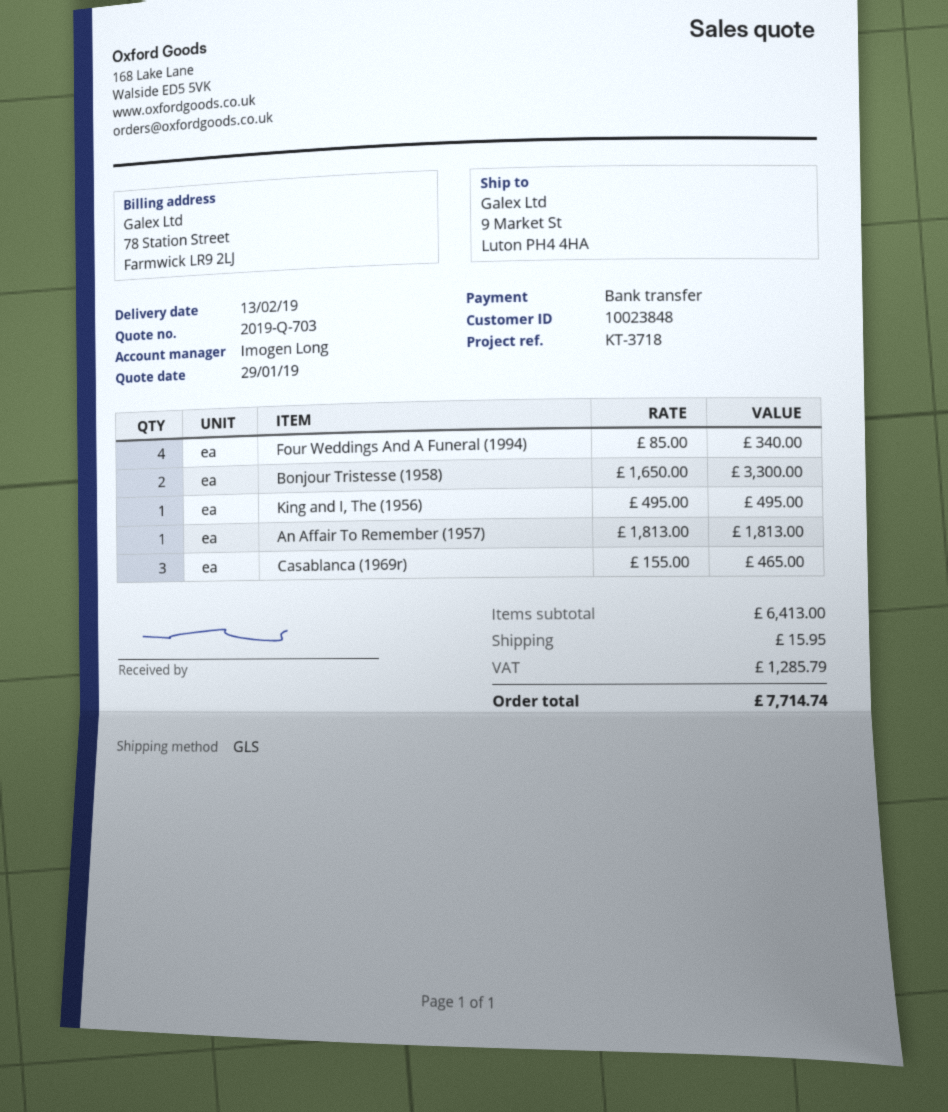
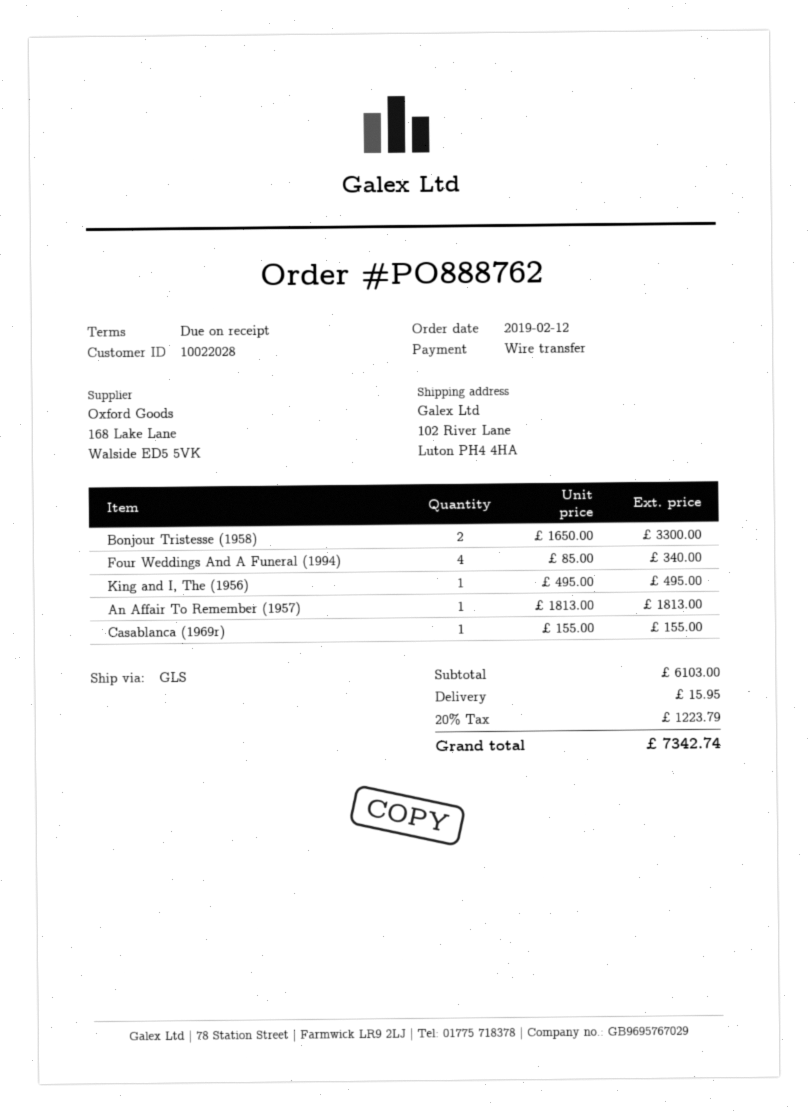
customer number: 10023848 -> 10022028
ship to: 9 Market St, Luton PH4 4HA -> 102 River Lane, Luton PH4 4HA
Casablanca (1969r): 3 x 155.00 = 465.00 -> 1 x 155.00 = 155.00
subtotal: 6413.00 -> 6103.00
tax: 1285.79 -> 1223.79
total: 7714.74 -> 7342.74

